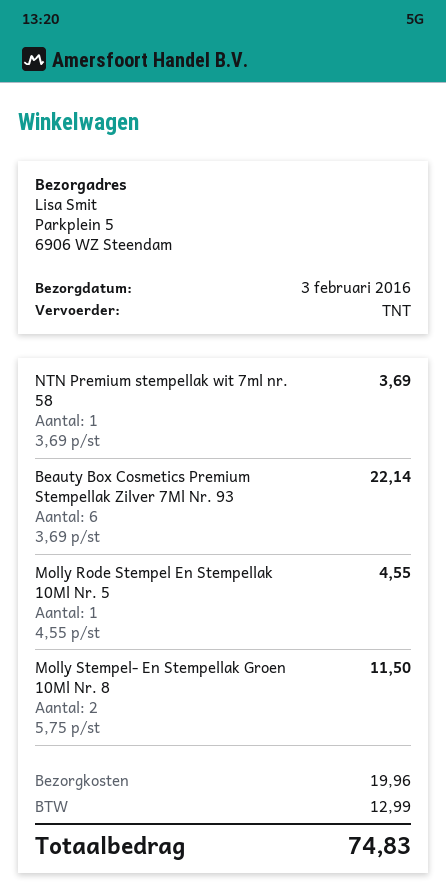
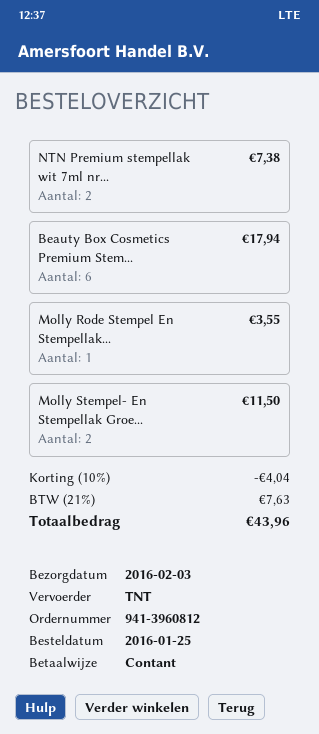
NTN Premium stempellak wit 7ml nr. 58: 1 for 3.69 -> 2 for 7.38
Beauty Box Cosmetics Premium Stempellak Zilver 7Ml Nr. 93: 6 for 22.14 -> 6 for 17.94
Molly Rode Stempel En Stempellak 10Ml Nr. 5: 1 for 4.55 -> 1 for 3.55
discount: none -> 10% = 4.04
shipping: 19.96 -> none
tax: 12.99 -> 7.63
total: 74.83 -> 43.96

